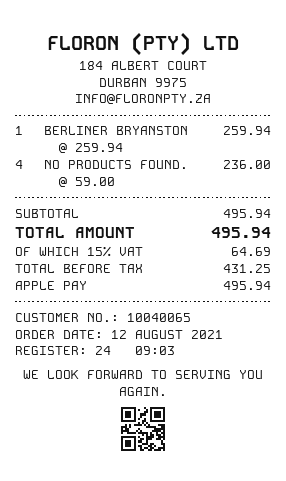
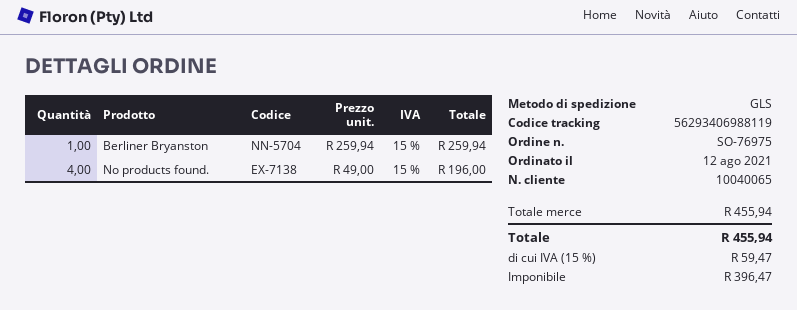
NO PRODUCTS FOUND.: 4 x 59.00 = 236.00 -> 4 x 49.00 = 196.00
subtotal: 495.94 -> 455.94
net: 431.25 -> 396.47
tax: 15% = 64.69 -> 15% = 59.47
total: 495.94 -> 455.94

